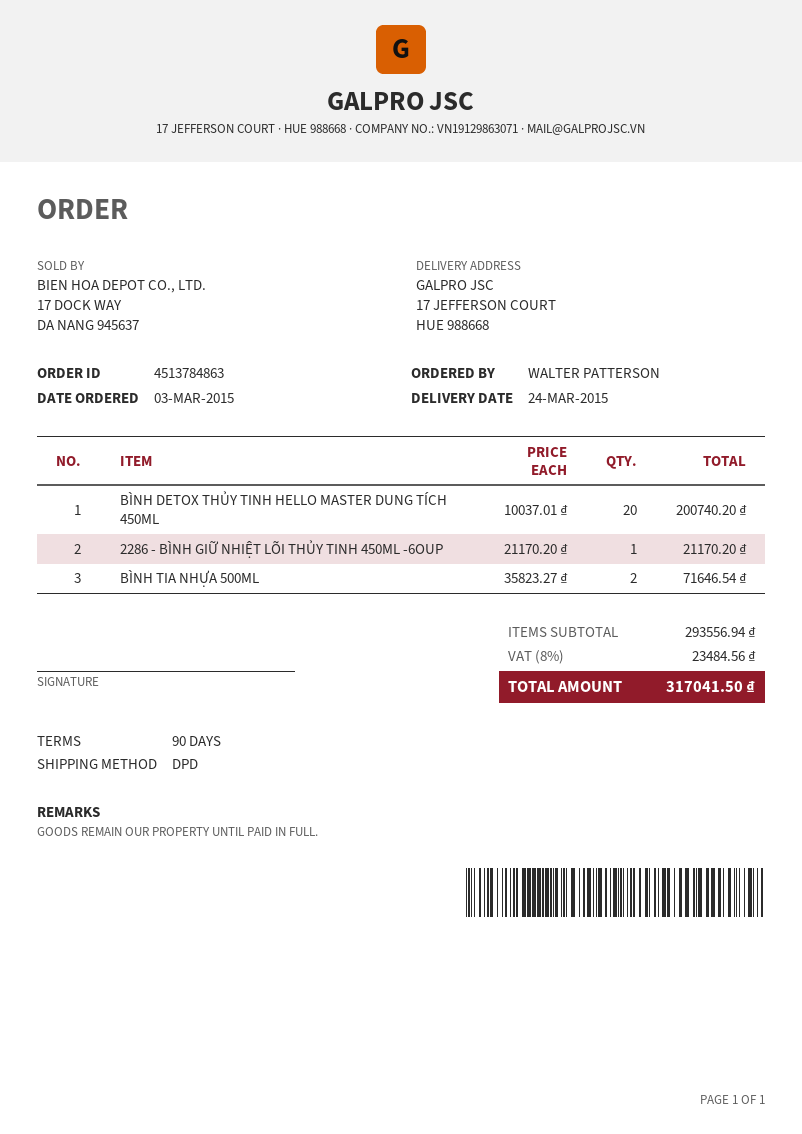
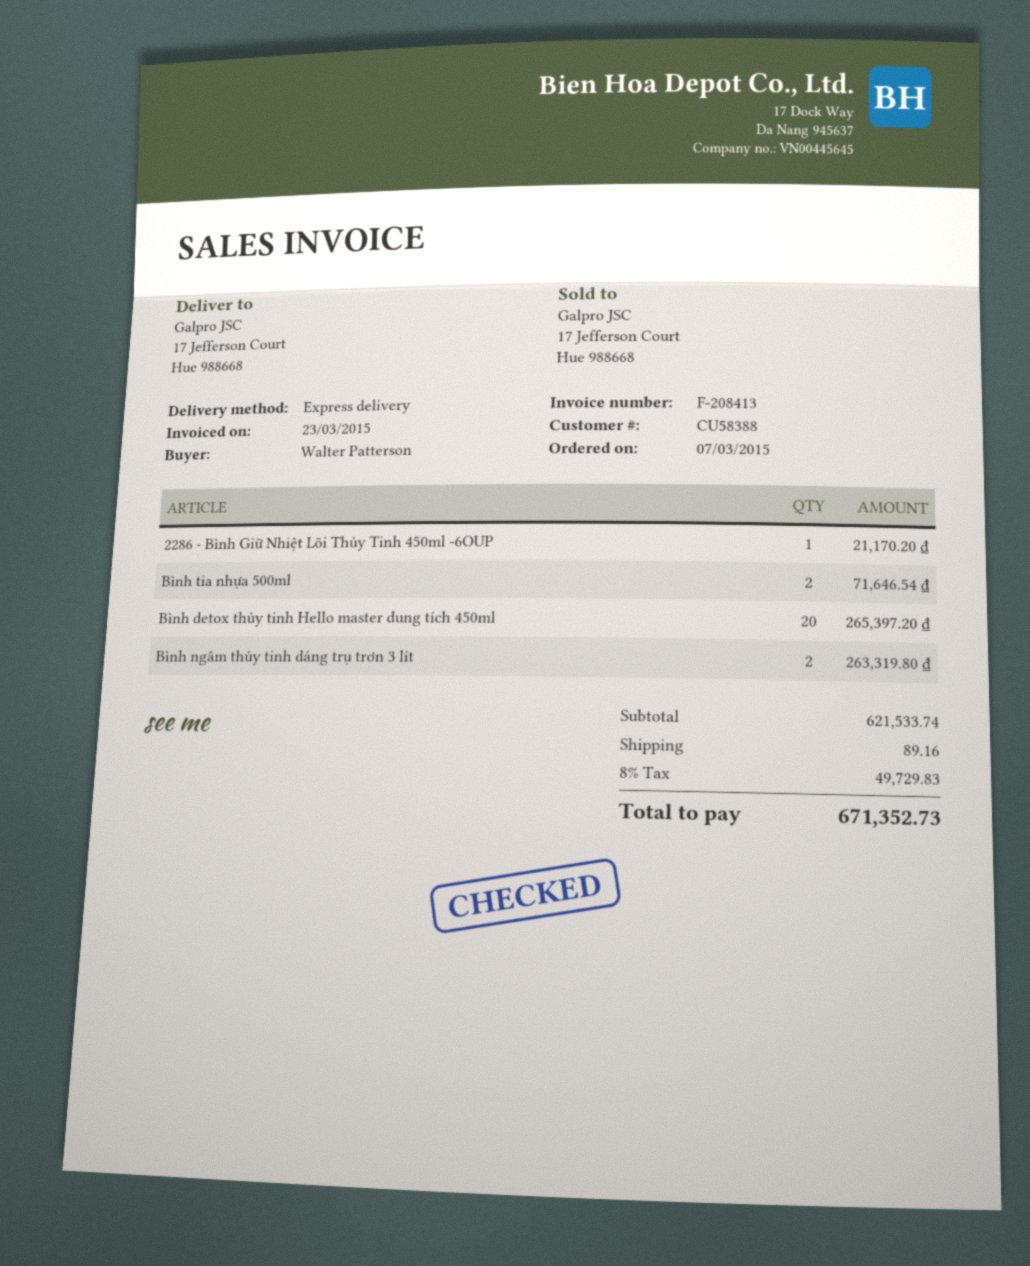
order date: 2015-03-03 -> 2015-03-07
shipping method: DPD -> express
BÌNH DETOX THỦY TINH HELLO MASTER DUNG TÍCH 450ML: 20 for 200740.20 -> 20 for 265397.20
Bình ngâm thủy tinh dáng trụ trơn 3 lít: none -> 2 for 263319.80
subtotal: 293556.94 -> 621533.74
shipping: none -> 89.16
tax: 8% = 23484.56 -> 8% = 49729.83
total: 317041.50 -> 671352.73

